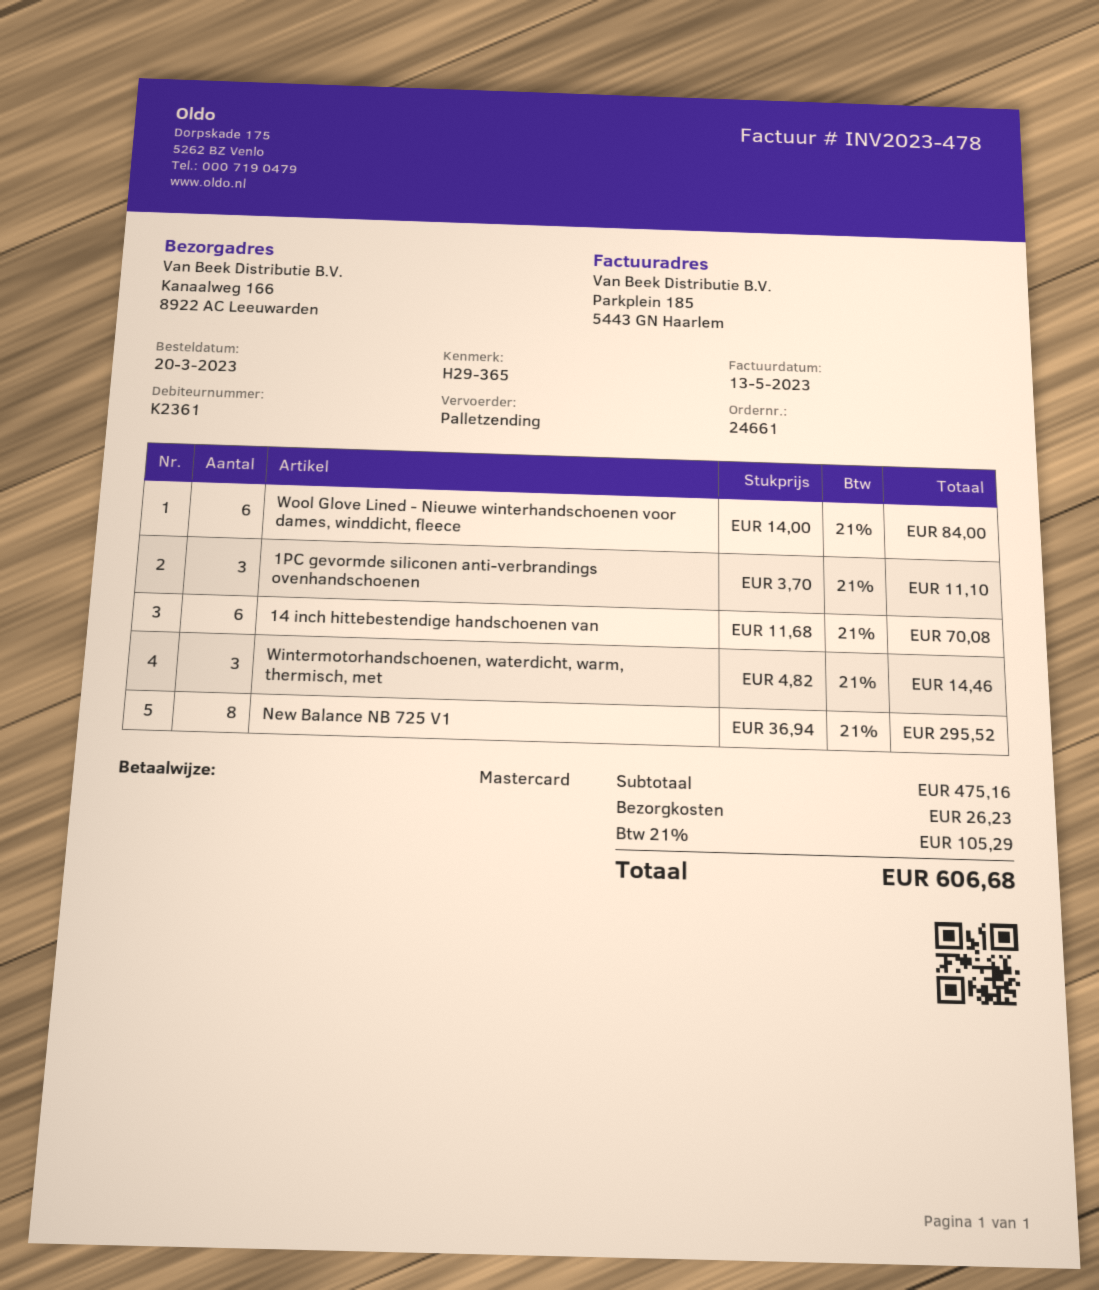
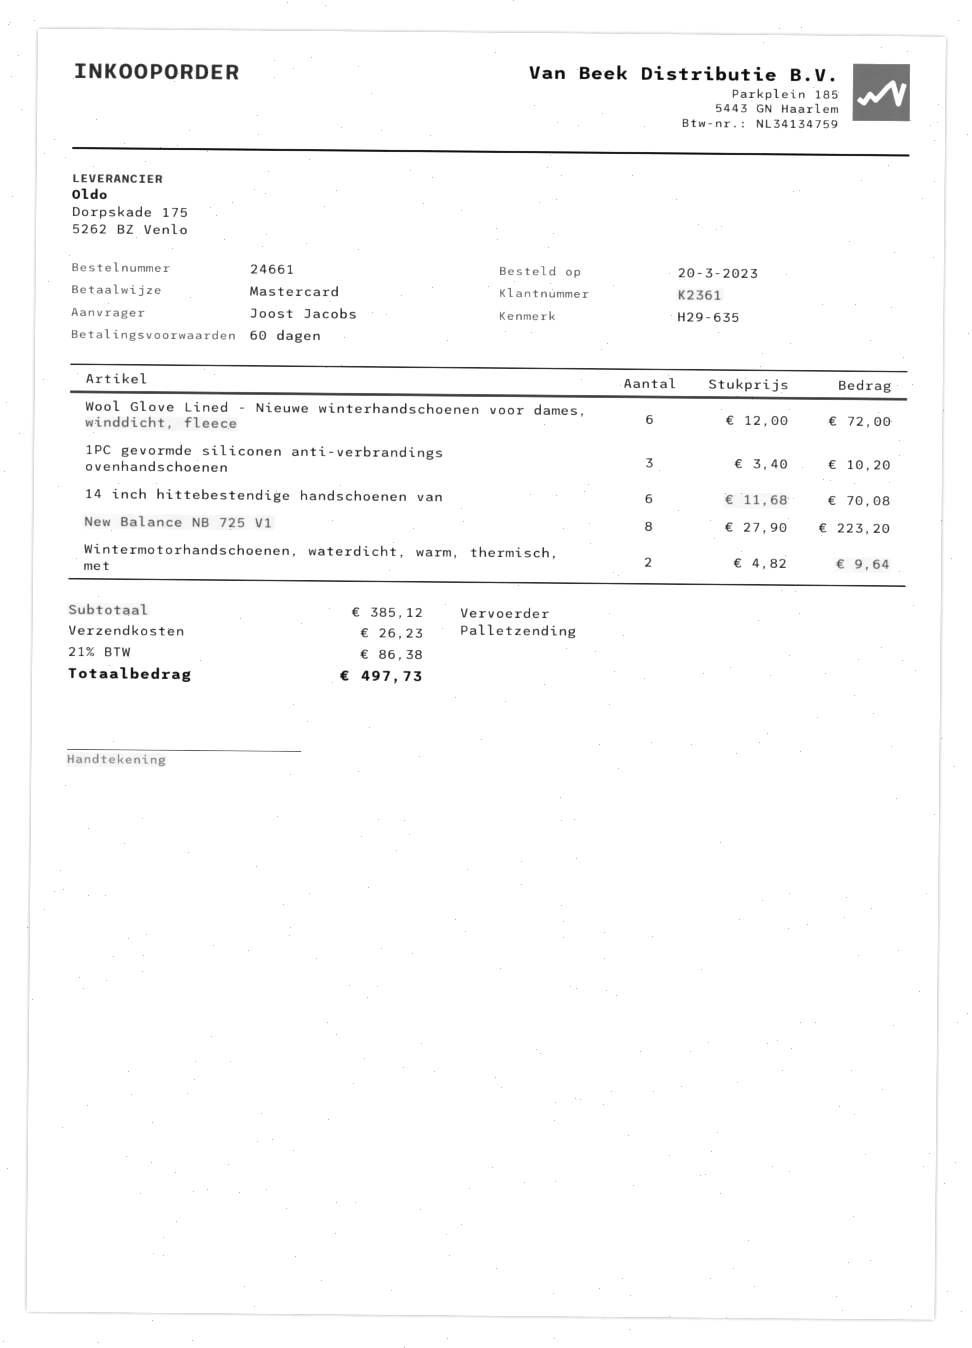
reference: H29-365 -> H29-635
Wool Glove Lined - Nieuwe winterhandschoenen voor dames, winddicht, fleece: 6 x 14.00 = 84.00 -> 6 x 12.00 = 72.00
1PC gevormde siliconen anti-verbrandings ovenhandschoenen: 3 x 3.70 = 11.10 -> 3 x 3.40 = 10.20
Wintermotorhandschoenen, waterdicht, warm, thermisch, met: 3 x 4.82 = 14.46 -> 2 x 4.82 = 9.64
New Balance NB 725 V1: 8 x 36.94 = 295.52 -> 8 x 27.90 = 223.20
subtotal: 475.16 -> 385.12
tax: 21% = 105.29 -> 21% = 86.38
total: 606.68 -> 497.73

